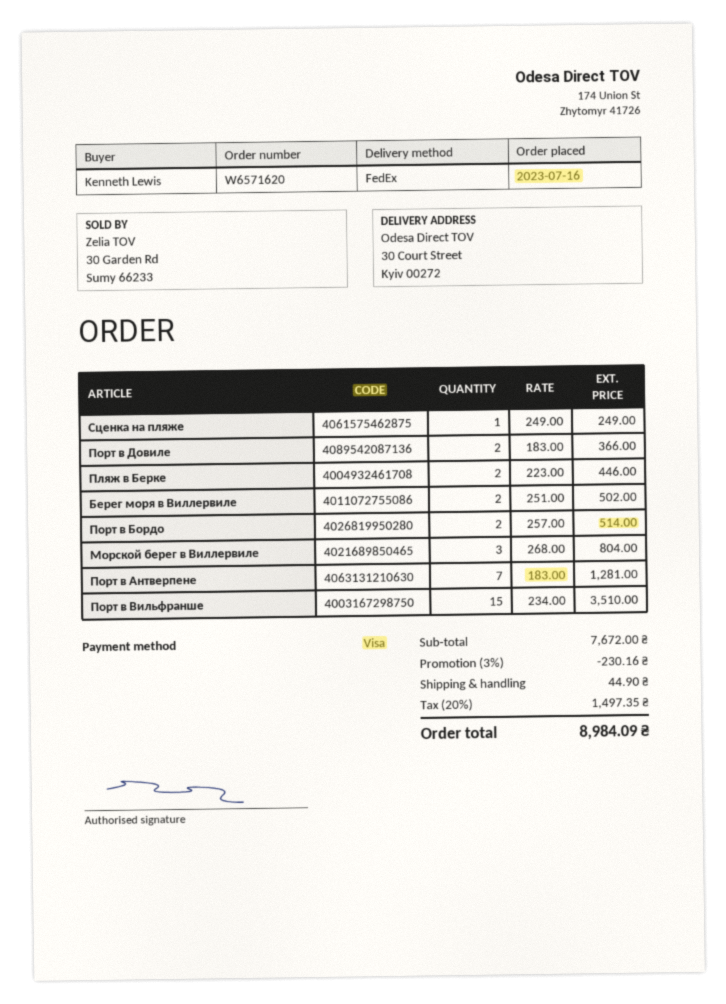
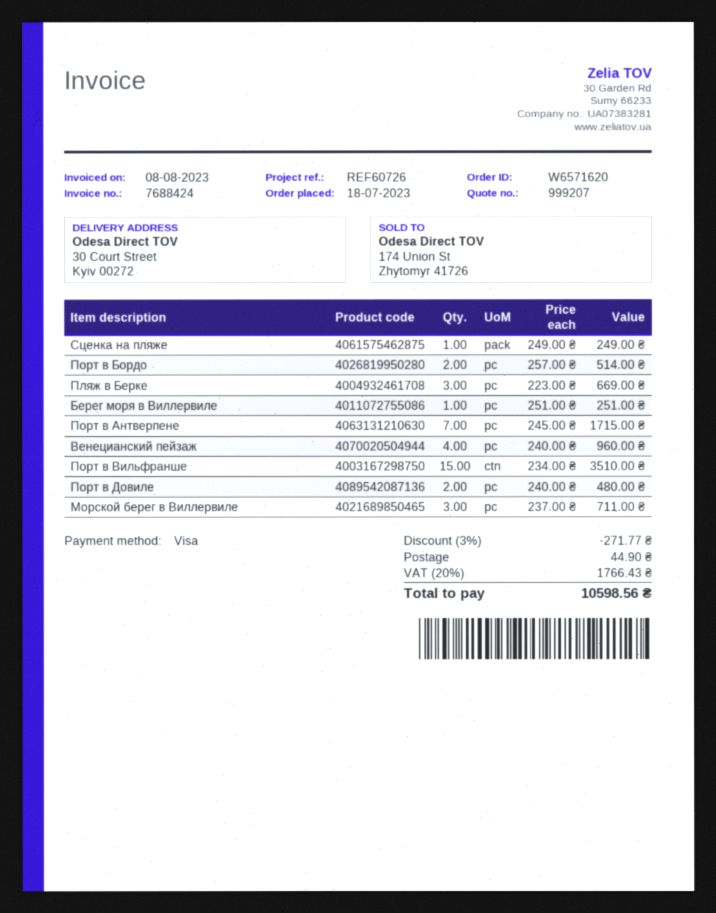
order date: 2023-07-16 -> 2023-07-18
Порт в Довиле: 2 x 183.00 = 366.00 -> 2 x 240.00 = 480.00
Пляж в Берке: 2 x 223.00 = 446.00 -> 3 x 223.00 = 669.00
Берег моря в Виллервиле: 2 x 251.00 = 502.00 -> 1 x 251.00 = 251.00
Морской берег в Виллервиле: 3 x 268.00 = 804.00 -> 3 x 237.00 = 711.00
Порт в Антверпене: 7 x 183.00 = 1281.00 -> 7 x 245.00 = 1715.00
Венецианский пейзаж: none -> 4 x 240.00 = 960.00
discount: 3% = 230.16 -> 3% = 271.77
tax: 20% = 1497.35 -> 20% = 1766.43
total: 8984.09 -> 10598.56

